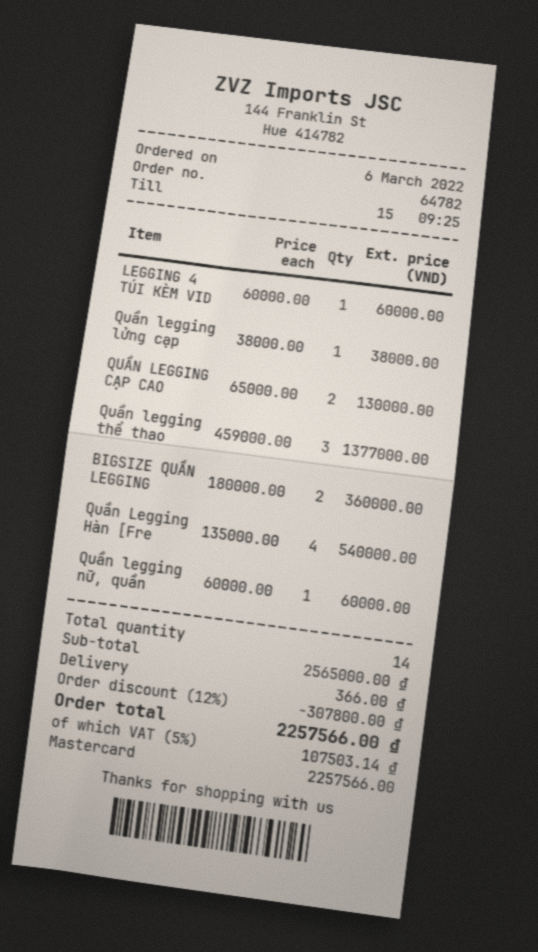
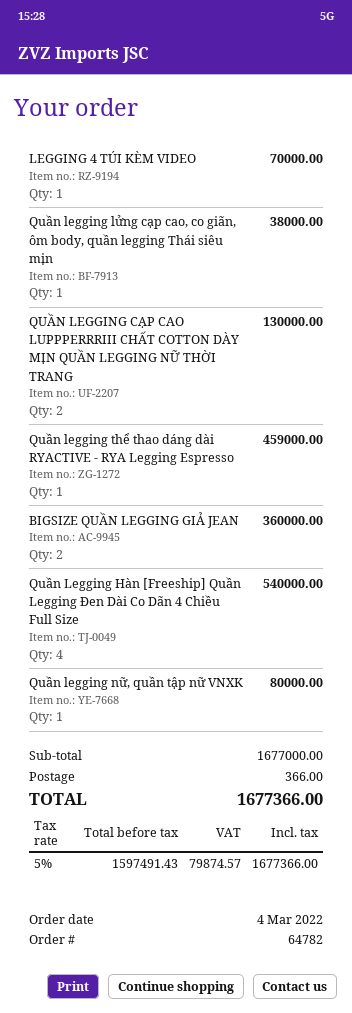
order date: 2022-03-06 -> 2022-03-04
LEGGING 4 TÚI KÈM VID: 1 for 60000.00 -> 1 for 70000.00
Quần legging thể thao: 3 for 1377000.00 -> 1 for 459000.00
Quần legging nữ, quần: 1 for 60000.00 -> 1 for 80000.00
subtotal: 2565000.00 -> 1677000.00
discount: 12% = 307800.00 -> none
tax: 5% = 107503.14 -> 5% = 79874.57
total: 2257566.00 -> 1677366.00

